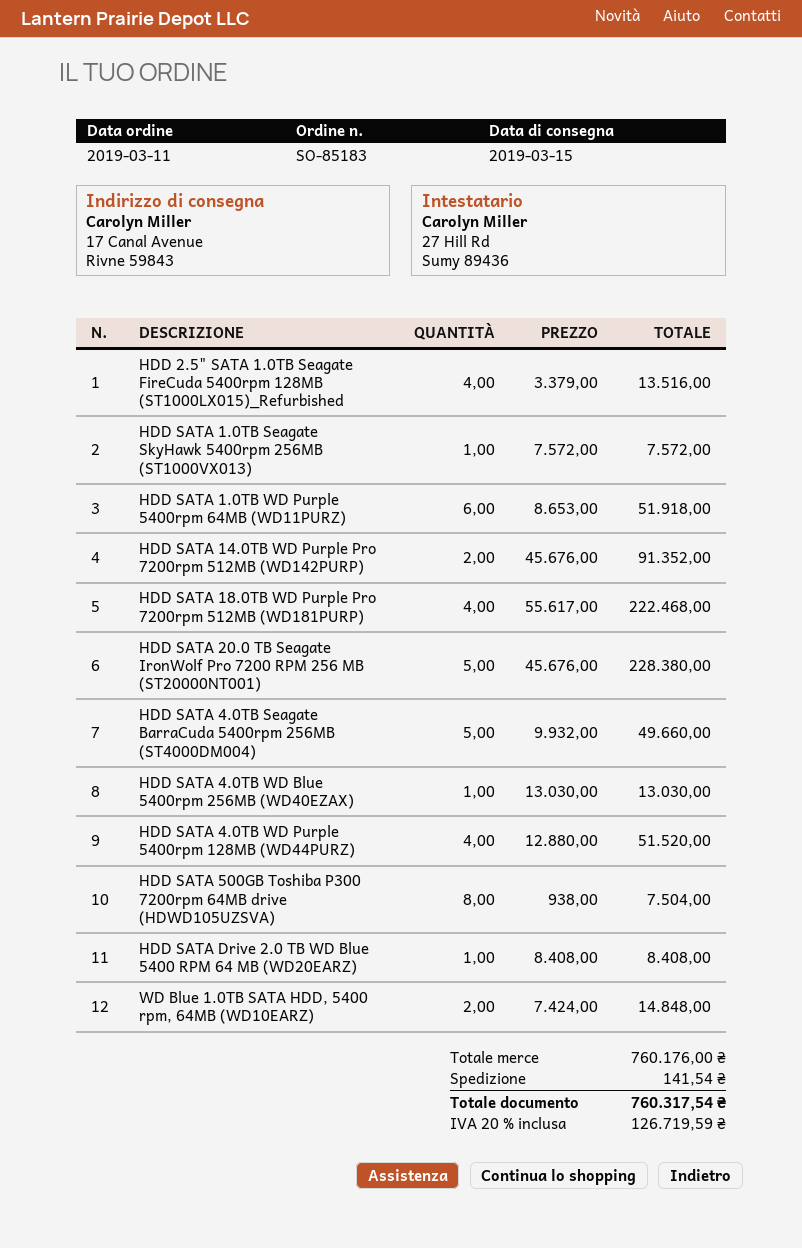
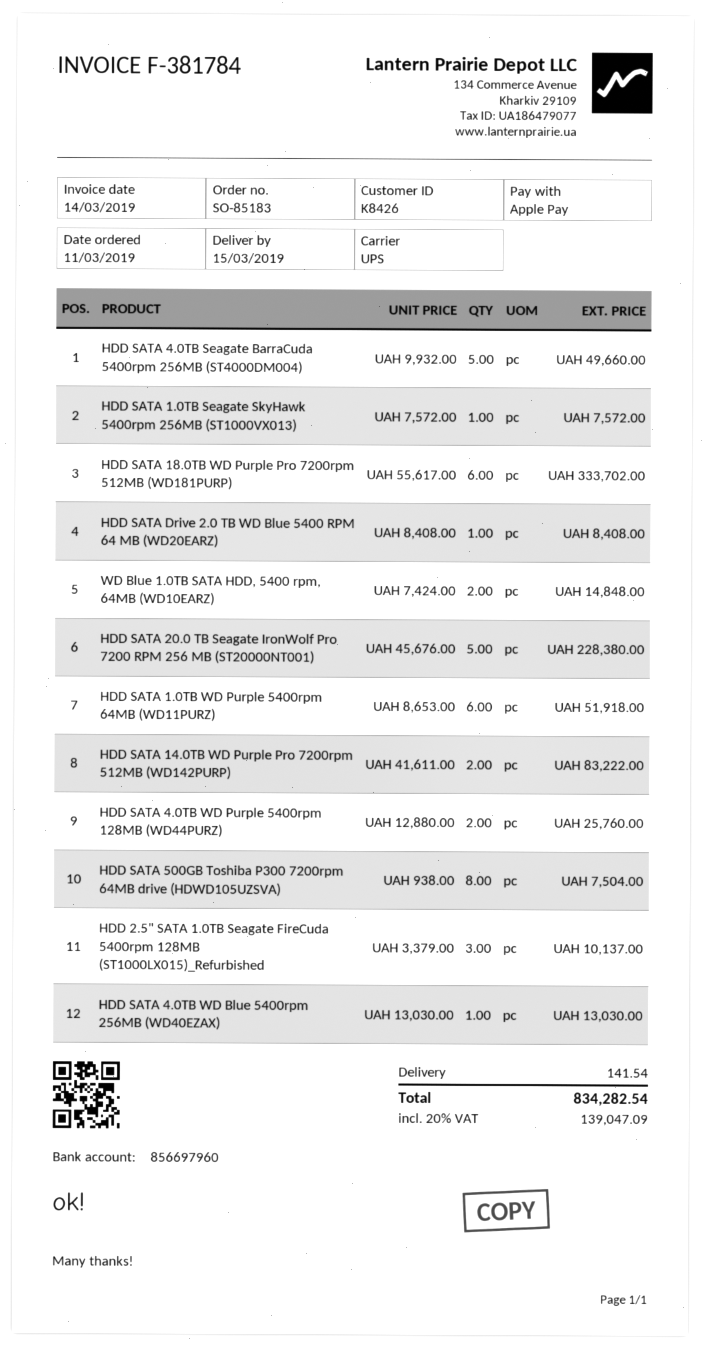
HDD 2.5" SATA 1.0TB Seagate FireCuda 5400rpm 128MB (ST1000LX015)_Refurbished: 4 x 3379.00 = 13516.00 -> 3 x 3379.00 = 10137.00
HDD SATA 14.0TB WD Purple Pro 7200rpm 512MB (WD142PURP): 2 x 45676.00 = 91352.00 -> 2 x 41611.00 = 83222.00
HDD SATA 18.0TB WD Purple Pro 7200rpm 512MB (WD181PURP): 4 x 55617.00 = 222468.00 -> 6 x 55617.00 = 333702.00
HDD SATA 4.0TB WD Purple 5400rpm 128MB (WD44PURZ): 4 x 12880.00 = 51520.00 -> 2 x 12880.00 = 25760.00
tax: 20% = 126719.59 -> 20% = 139047.09
total: 760317.54 -> 834282.54

